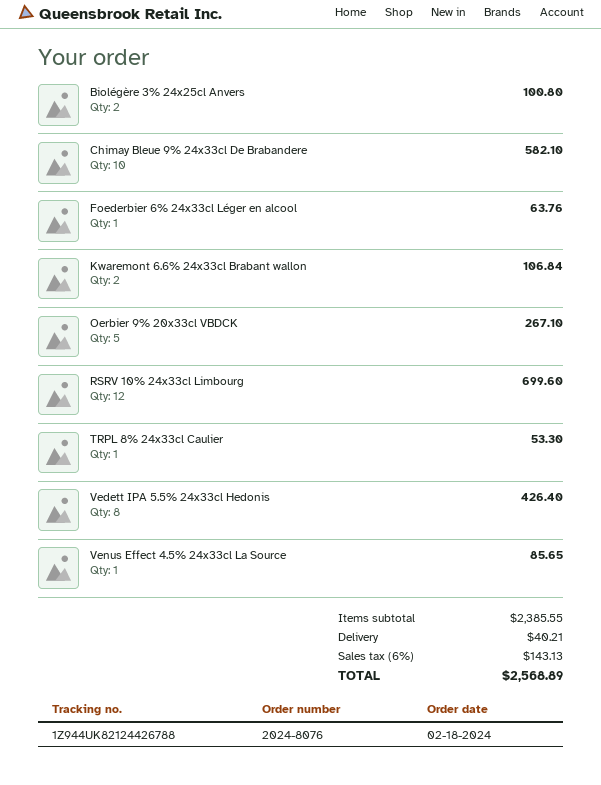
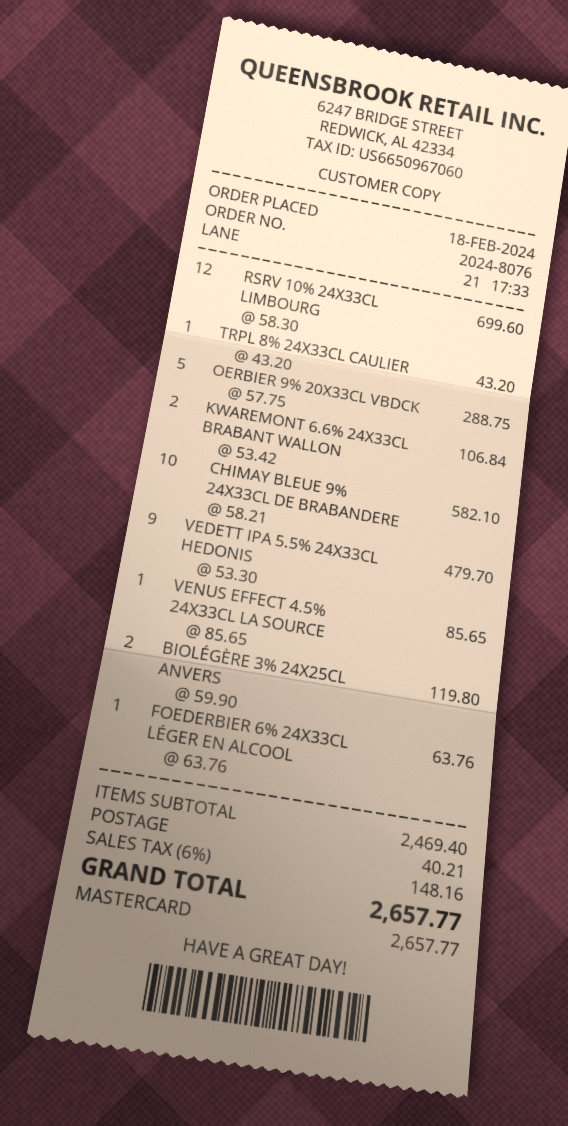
Biolégère 3% 24x25cl Anvers: 2 for 100.80 -> 2 for 119.80
Oerbier 9% 20x33cl VBDCK: 5 for 267.10 -> 5 for 288.75
TRPL 8% 24x33cl Caulier: 1 for 53.30 -> 1 for 43.20
Vedett IPA 5.5% 24x33cl Hedonis: 8 for 426.40 -> 9 for 479.70
subtotal: 2385.55 -> 2469.40
tax: 6% = 143.13 -> 6% = 148.16
total: 2568.89 -> 2657.77

